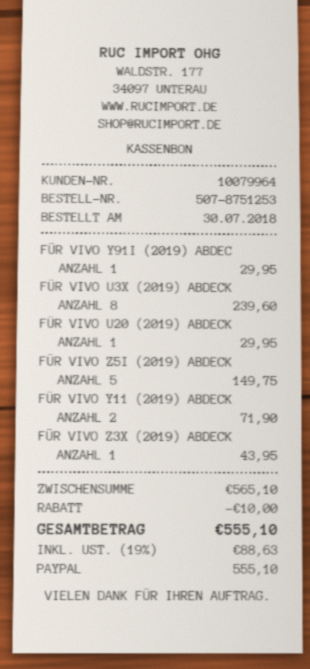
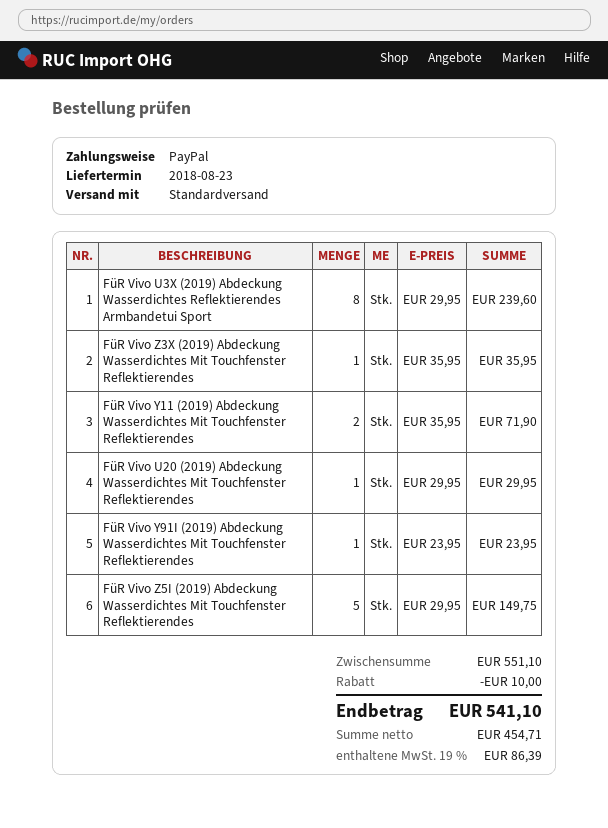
FÜR VIVO Y91I (2019) ABDEC: 1 for 29.95 -> 1 for 23.95
FÜR VIVO Z3X (2019) ABDECK: 1 for 43.95 -> 1 for 35.95
subtotal: 565.10 -> 551.10
tax: 19% = 88.63 -> 19% = 86.39
total: 555.10 -> 541.10

